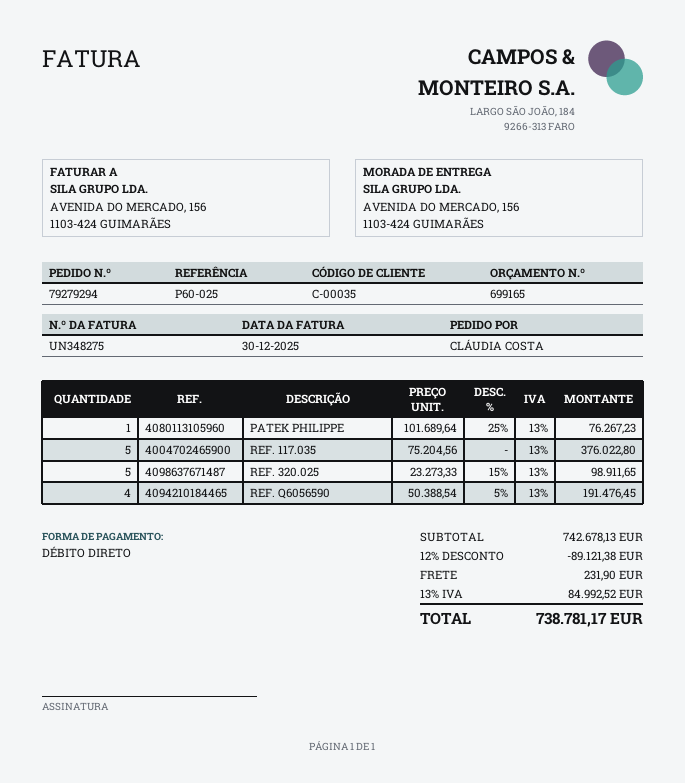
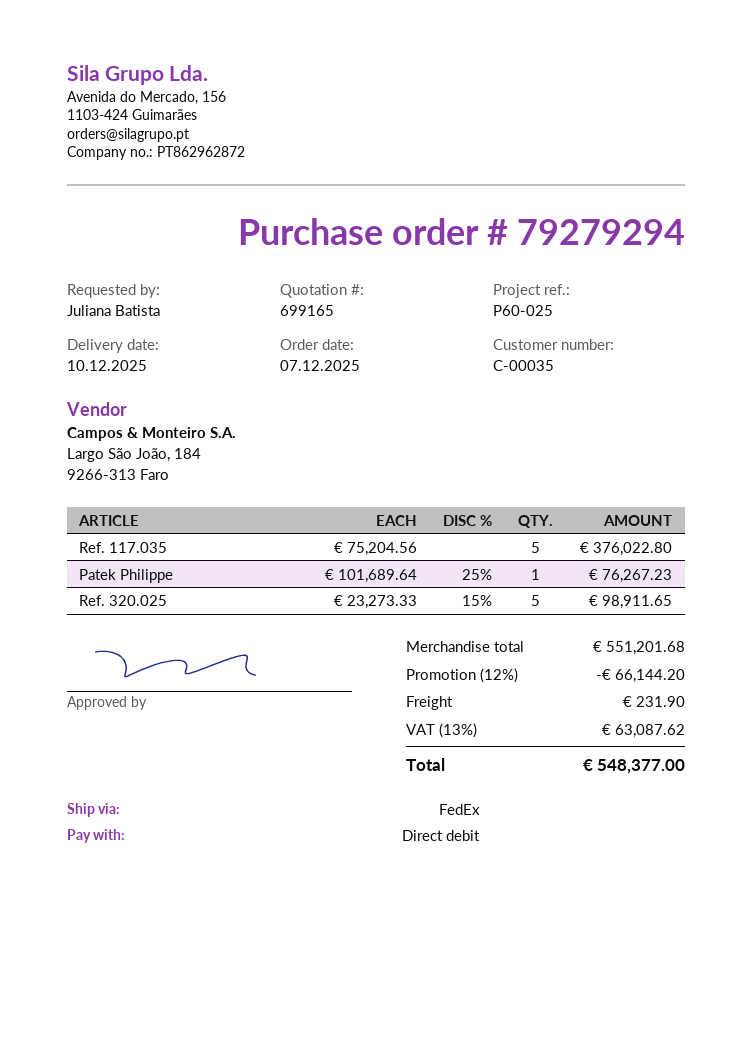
ordered by: CLÁUDIA COSTA -> Juliana Batista
REF. Q6056590: 4 x 50388.54 - 5% = 191476.45 -> none
subtotal: 742678.13 -> 551201.68
discount: 12% = 89121.38 -> 12% = 66144.20
tax: 13% = 84992.52 -> 13% = 63087.62
total: 738781.17 -> 548377.00

